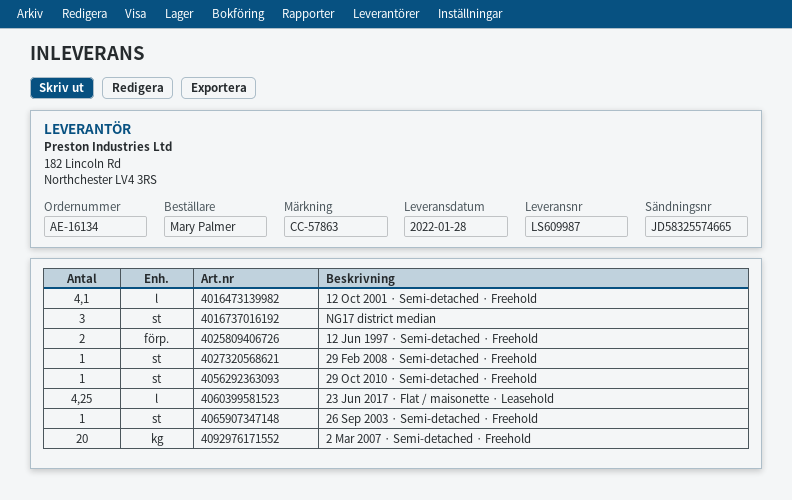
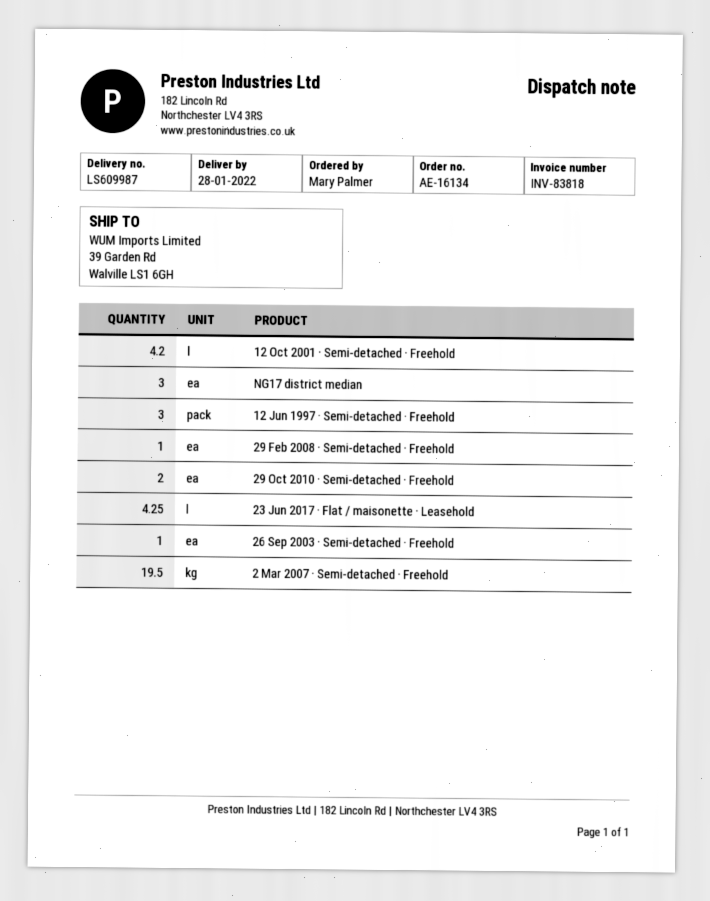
12 Oct 2001 · Semi-detached · Freehold: 4.1 -> 4.2
12 Jun 1997 · Semi-detached · Freehold: 2 -> 3
29 Oct 2010 · Semi-detached · Freehold: 1 -> 2
2 Mar 2007 · Semi-detached · Freehold: 20 -> 19.5

